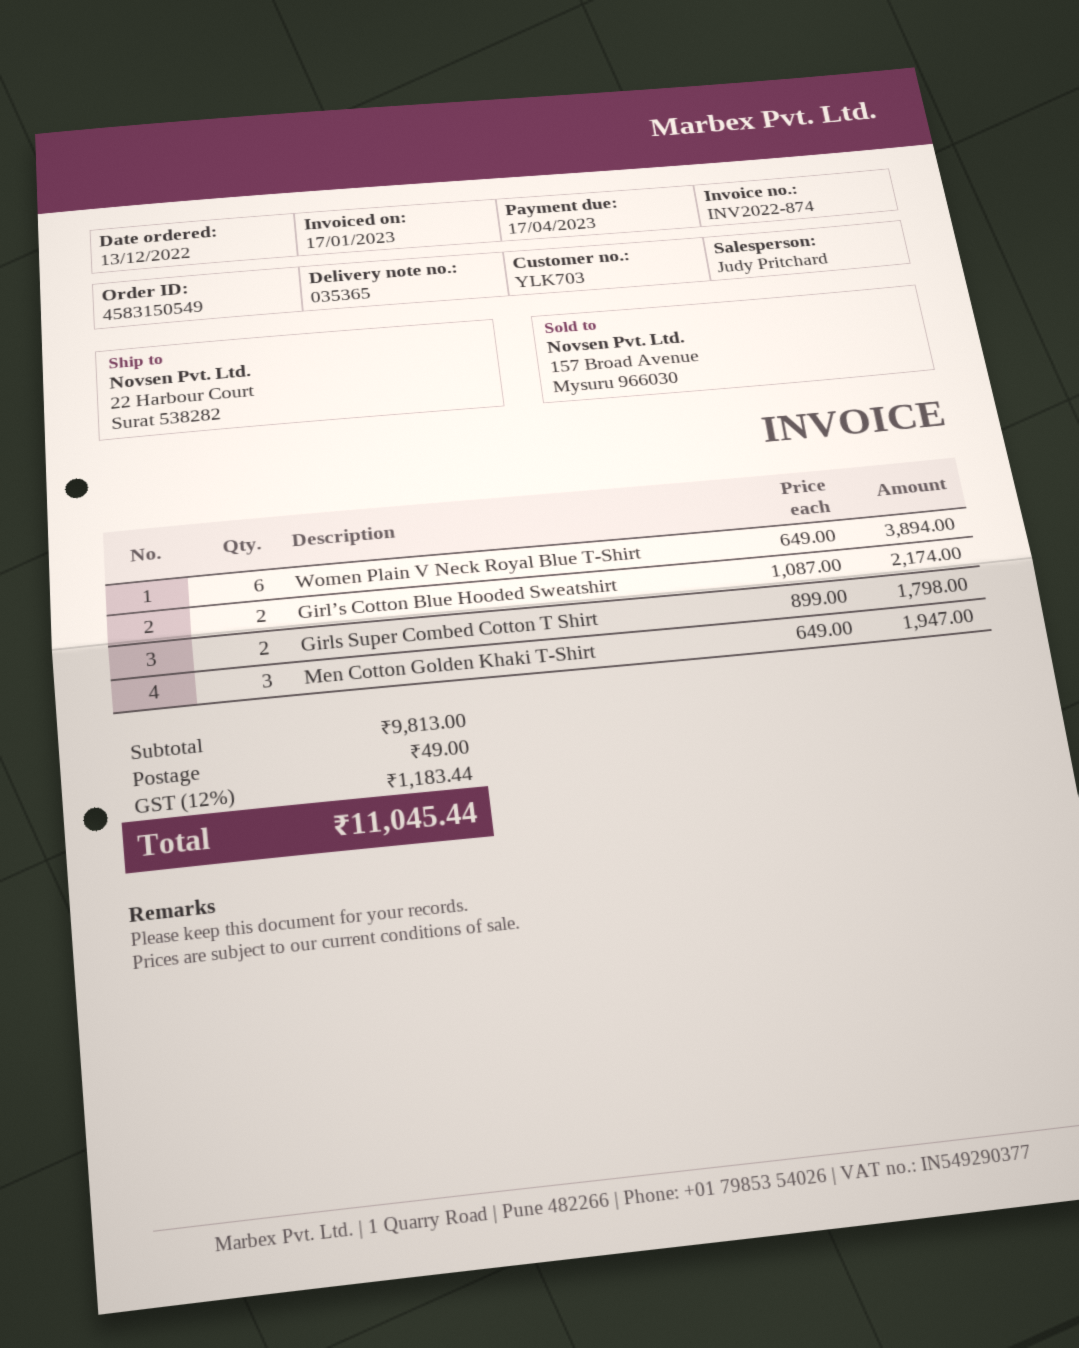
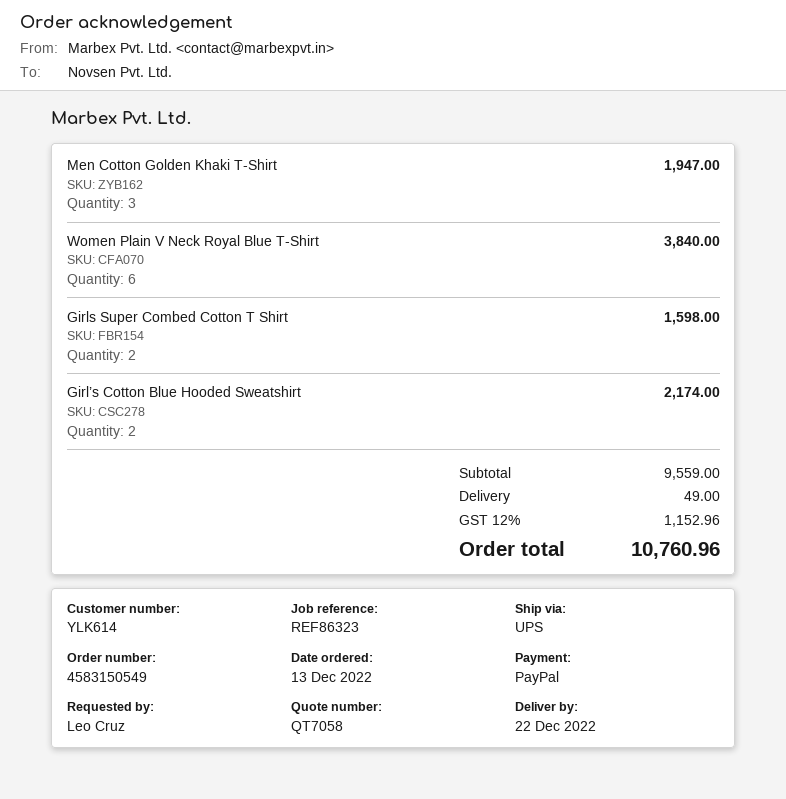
customer number: YLK703 -> YLK614
Women Plain V Neck Royal Blue T-Shirt: 6 for 3894.00 -> 6 for 3840.00
Girls Super Combed Cotton T Shirt: 2 for 1798.00 -> 2 for 1598.00
subtotal: 9813.00 -> 9559.00
tax: 12% = 1183.44 -> 12% = 1152.96
total: 11045.44 -> 10760.96

